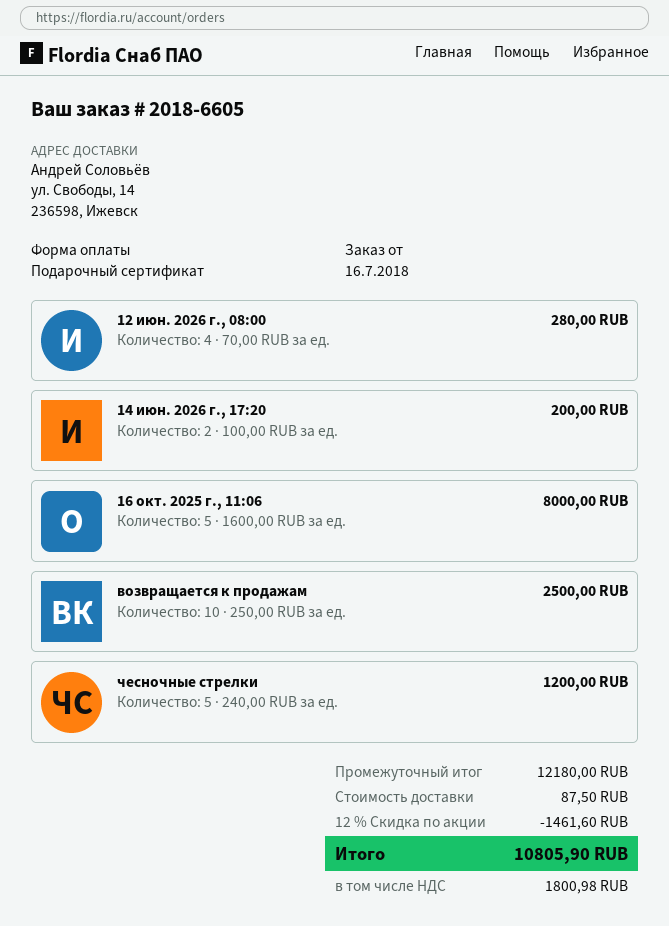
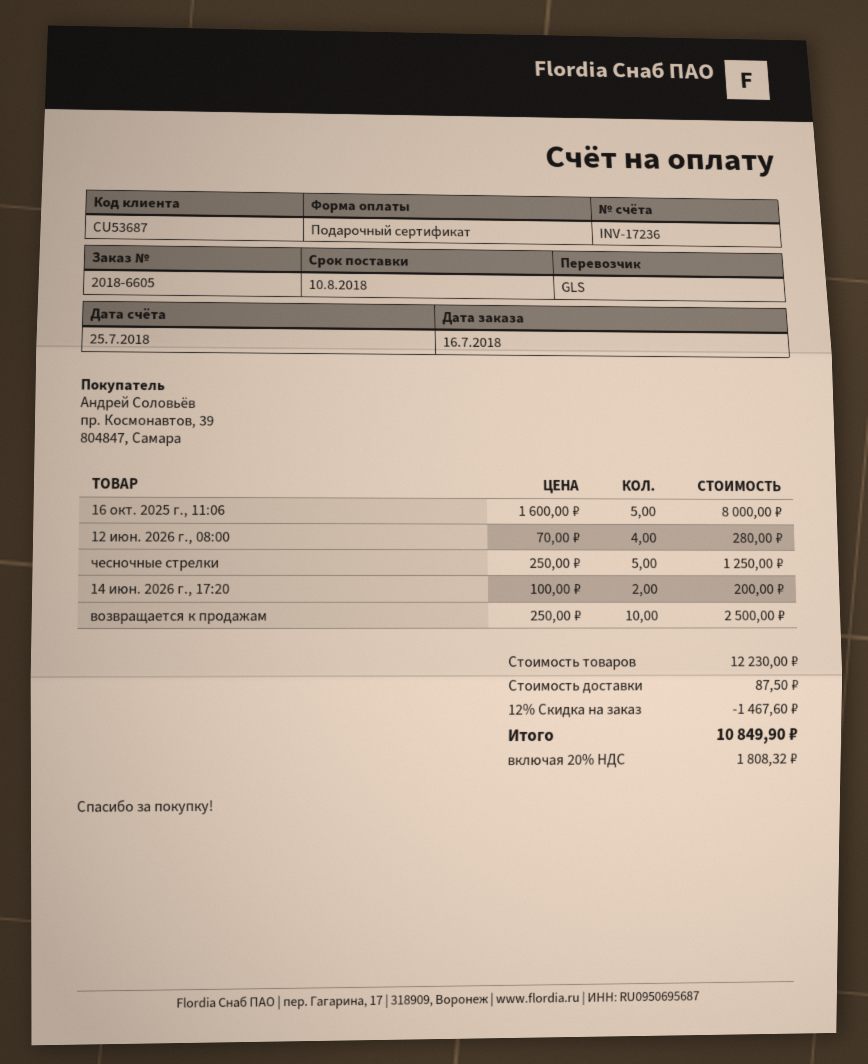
чесночные стрелки: 5 x 240.00 = 1200.00 -> 5 x 250.00 = 1250.00
subtotal: 12180.00 -> 12230.00
discount: 12% = 1461.60 -> 12% = 1467.60
tax: 1800.98 -> 1808.32
total: 10805.90 -> 10849.90

